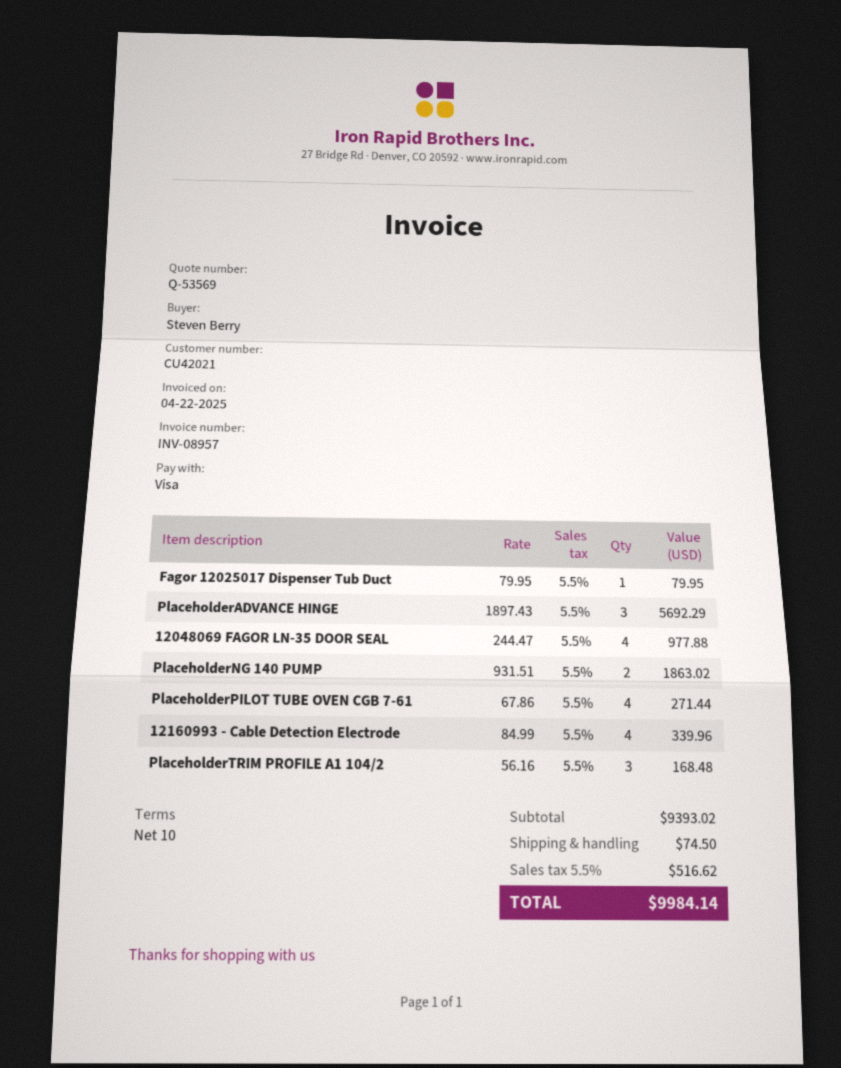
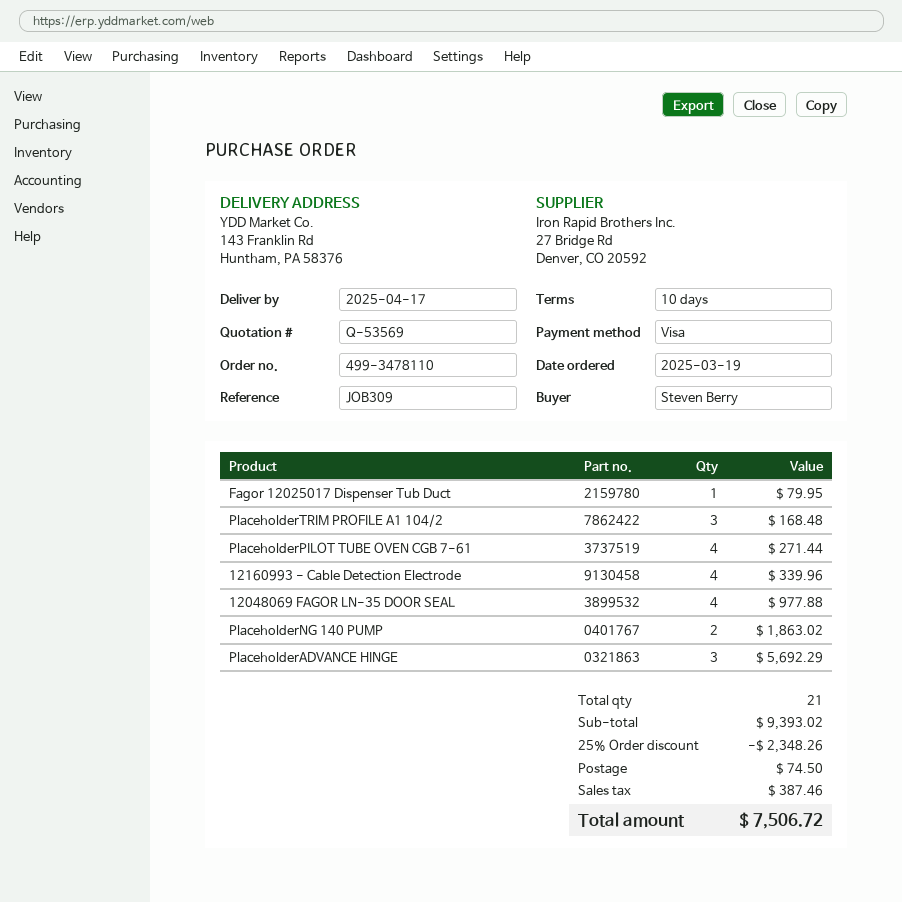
discount: none -> 25% = 2348.26
tax: 516.62 -> 387.46
total: 9984.14 -> 7506.72

